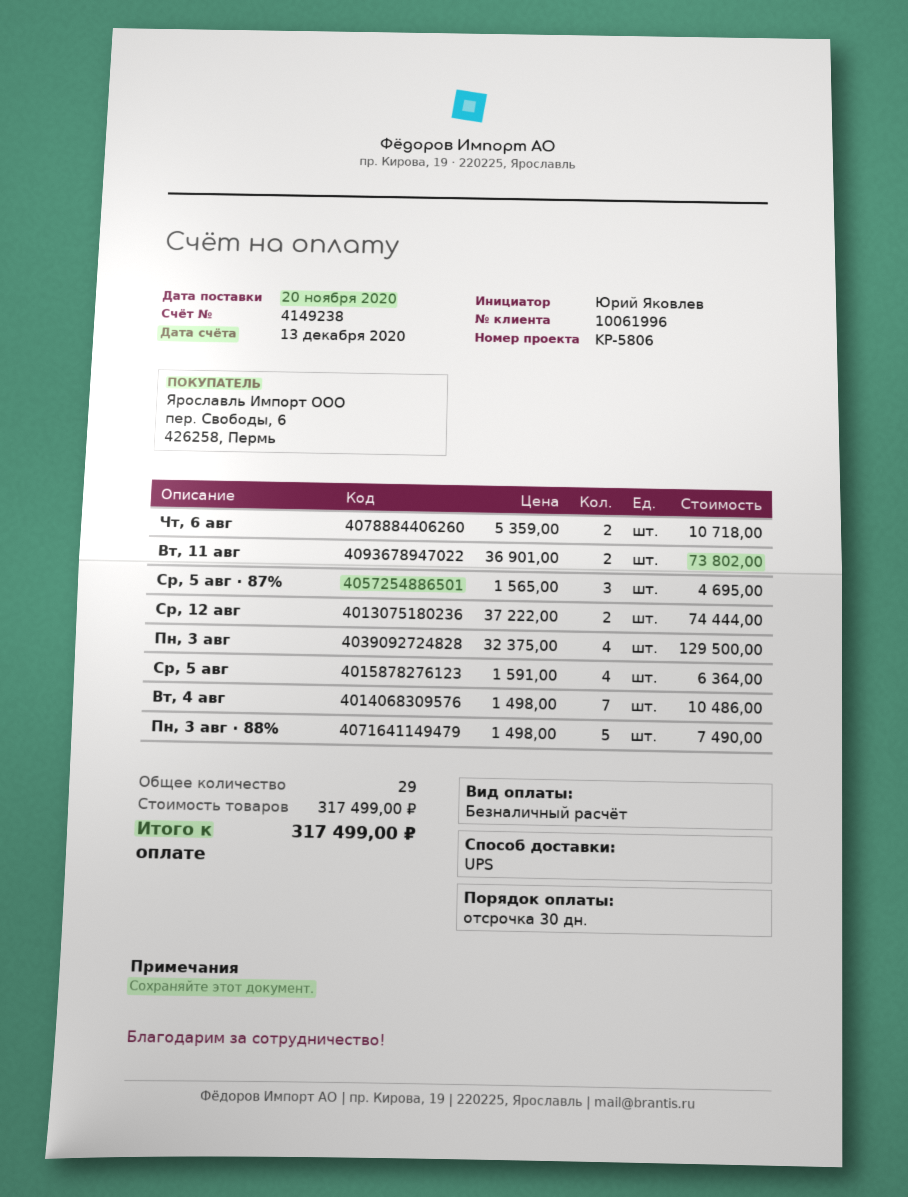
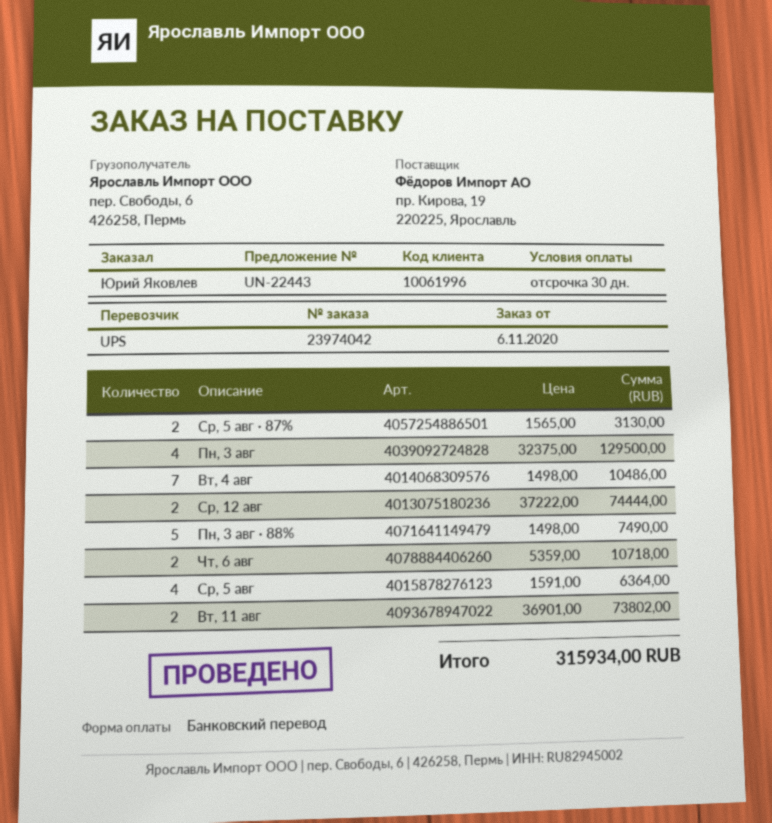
Ср, 5 авг · 87%: 3 x 1565.00 = 4695.00 -> 2 x 1565.00 = 3130.00
total: 317499.00 -> 315934.00

